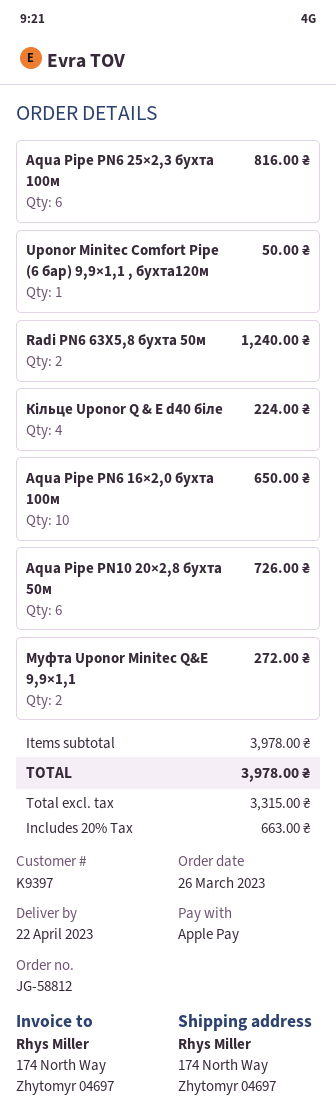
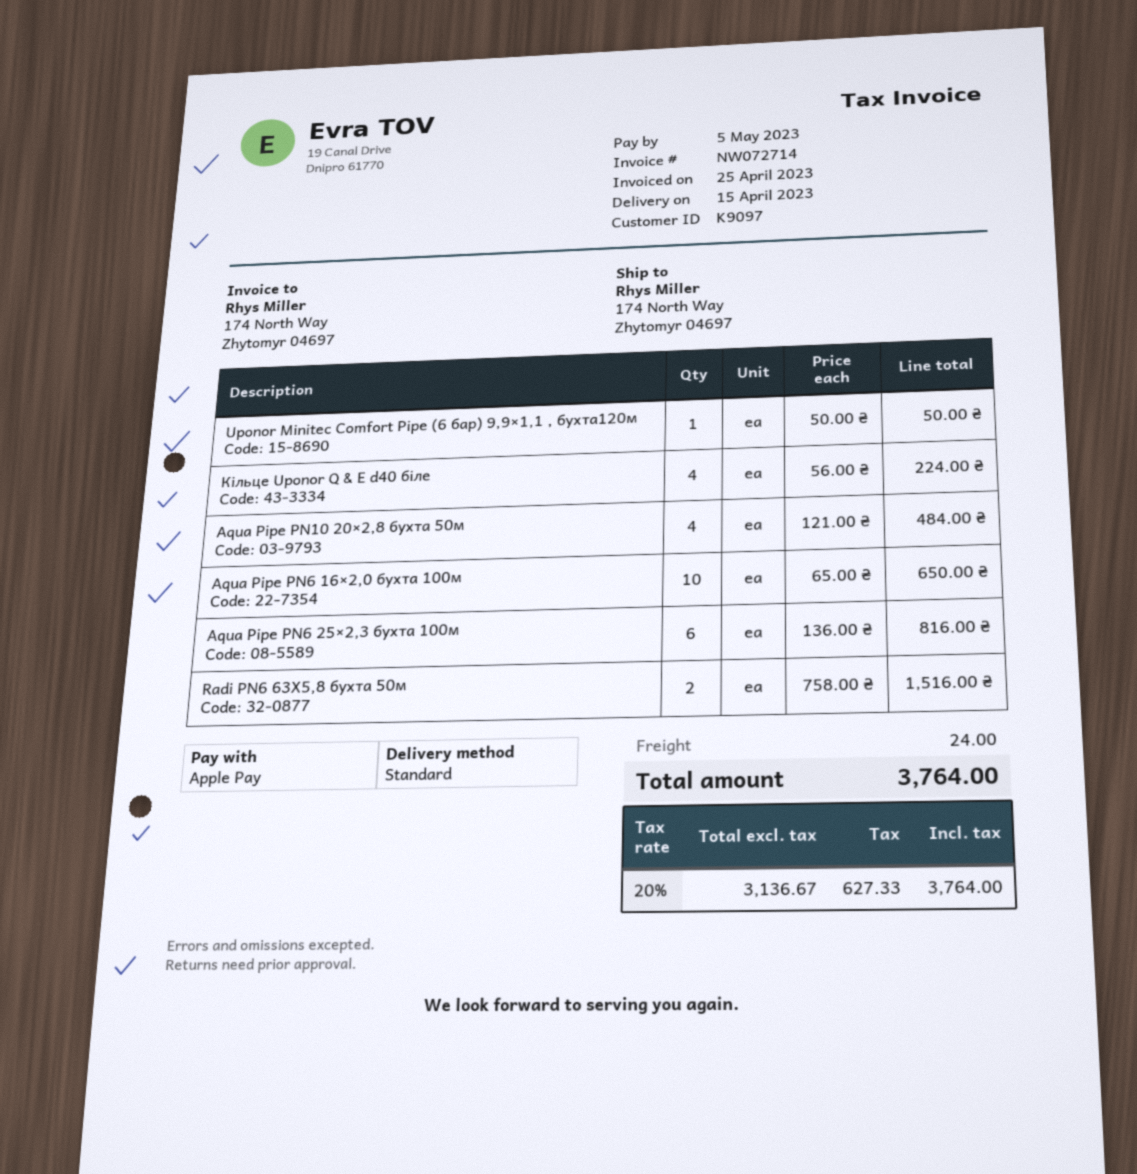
delivery date: 2023-04-22 -> 2023-04-15
customer number: K9397 -> K9097
Radi PN6 63X5,8 бухта 50м: 2 for 1240.00 -> 2 for 1516.00
Aqua Pipe PN10 20×2,8 бухта 50м: 6 for 726.00 -> 4 for 484.00
Муфта Uponor Minitec Q&E 9,9×1,1: 2 for 272.00 -> none
shipping: none -> 24.00
net: 3315.00 -> 3136.67
tax: 20% = 663.00 -> 20% = 627.33
total: 3978.00 -> 3764.00

